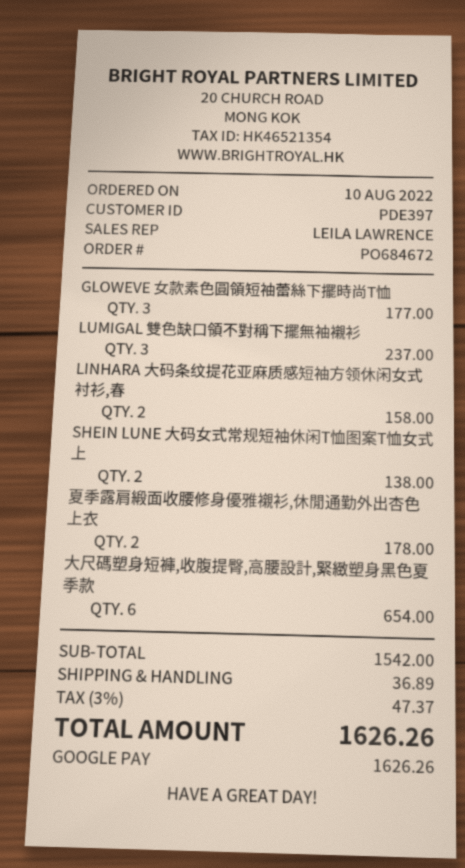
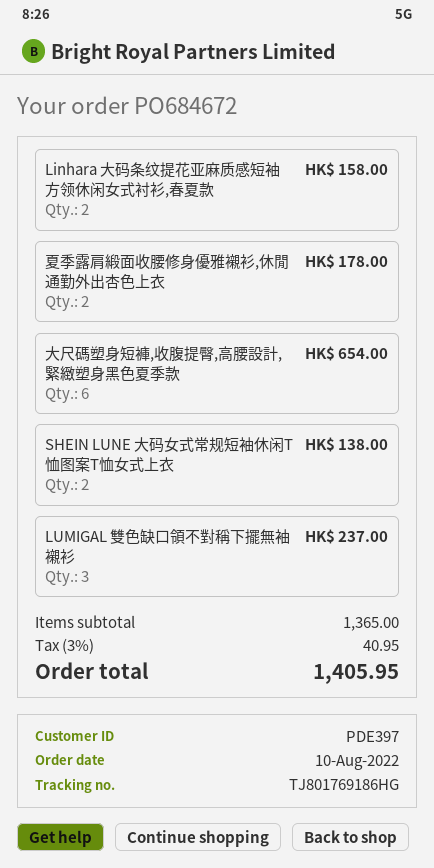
GLOWEVE 女款素色圓領短袖蕾絲下擺時尚T恤: 3 for 177.00 -> none
subtotal: 1542.00 -> 1365.00
shipping: 36.89 -> none
tax: 3% = 47.37 -> 3% = 40.95
total: 1626.26 -> 1405.95

